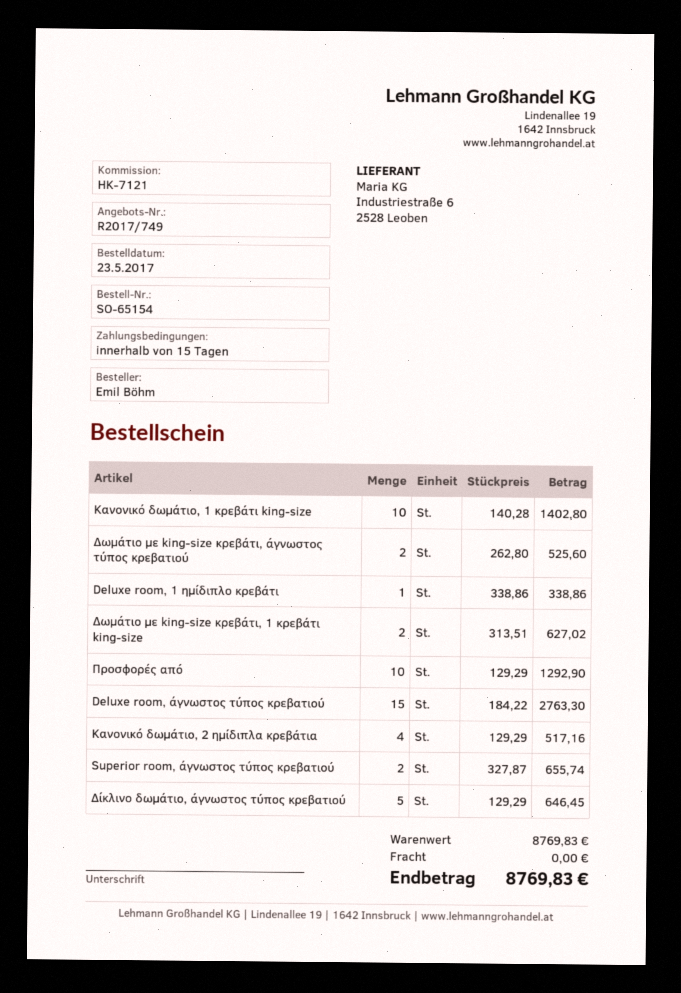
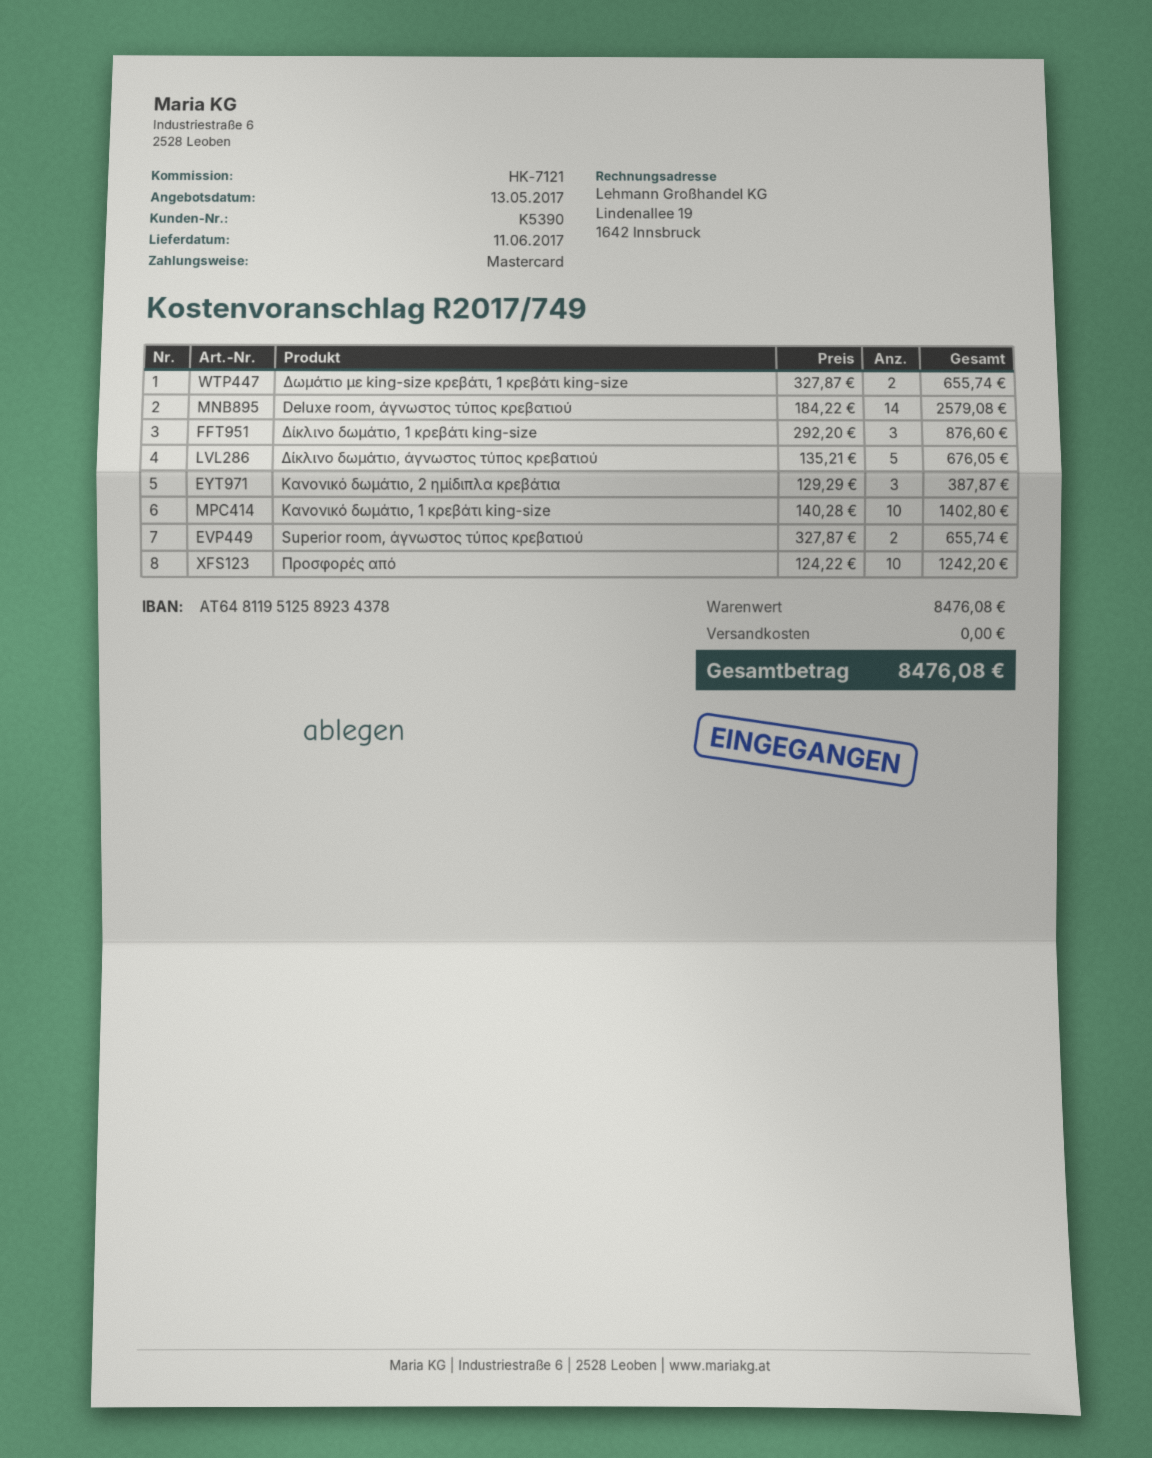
Δωμάτιο με king-size κρεβάτι, άγνωστος τύπος κρεβατιού: 2 x 262.80 = 525.60 -> none
Deluxe room, 1 ημίδιπλο κρεβάτι: 1 x 338.86 = 338.86 -> none
Δωμάτιο με king-size κρεβάτι, 1 κρεβάτι king-size: 2 x 313.51 = 627.02 -> 2 x 327.87 = 655.74
Προσφορές από: 10 x 129.29 = 1292.90 -> 10 x 124.22 = 1242.20
Deluxe room, άγνωστος τύπος κρεβατιού: 15 x 184.22 = 2763.30 -> 14 x 184.22 = 2579.08
Κανονικό δωμάτιο, 2 ημίδιπλα κρεβάτια: 4 x 129.29 = 517.16 -> 3 x 129.29 = 387.87
Δίκλινο δωμάτιο, άγνωστος τύπος κρεβατιού: 5 x 129.29 = 646.45 -> 5 x 135.21 = 676.05
Δίκλινο δωμάτιο, 1 κρεβάτι king-size: none -> 3 x 292.20 = 876.60
subtotal: 8769.83 -> 8476.08
total: 8769.83 -> 8476.08

